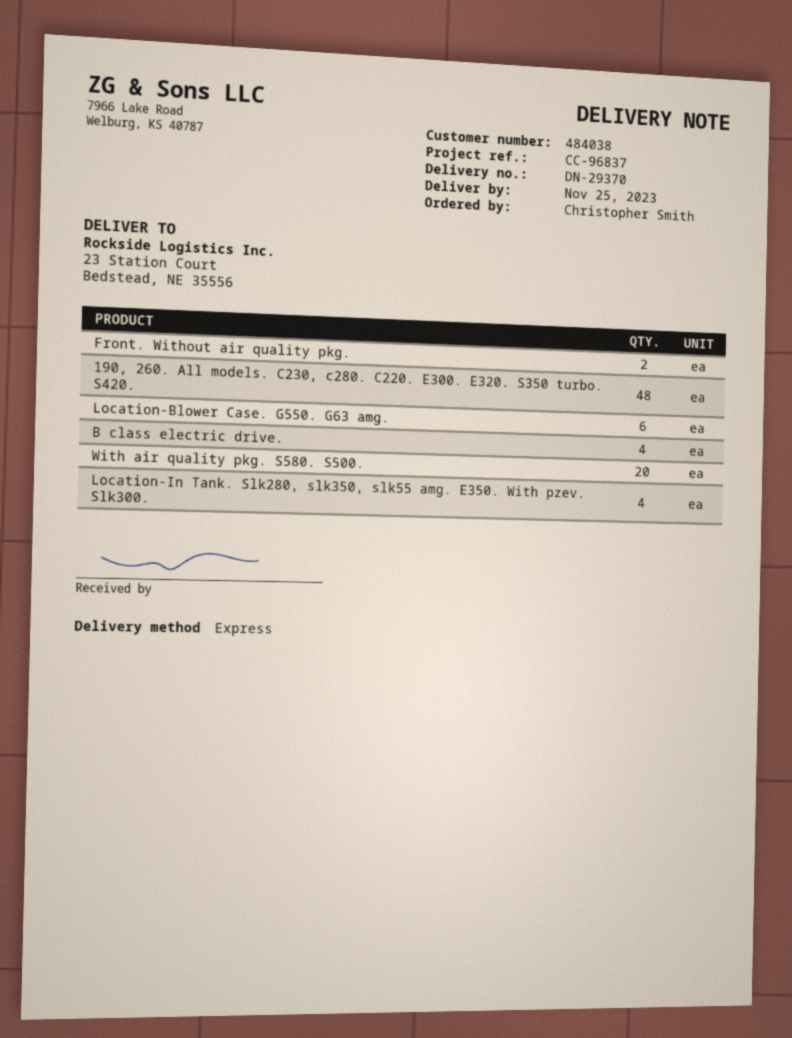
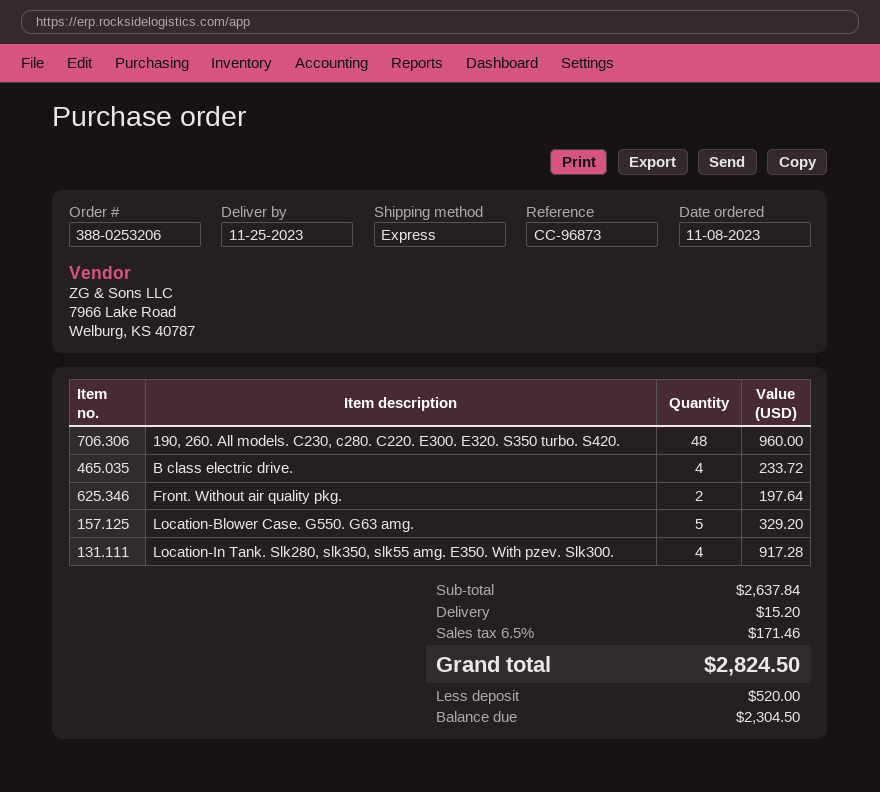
reference: CC-96837 -> CC-96873
Location-Blower Case. G550. G63 amg.: 6 -> 5
With air quality pkg. S580. S500.: 20 -> none

